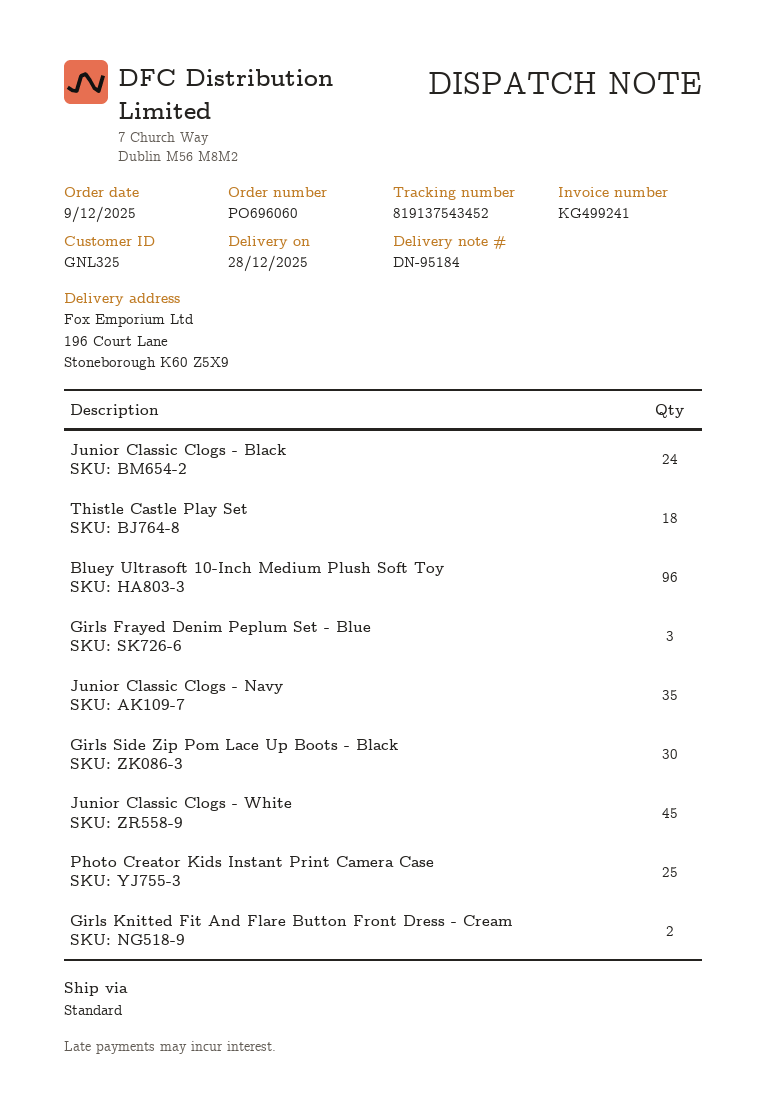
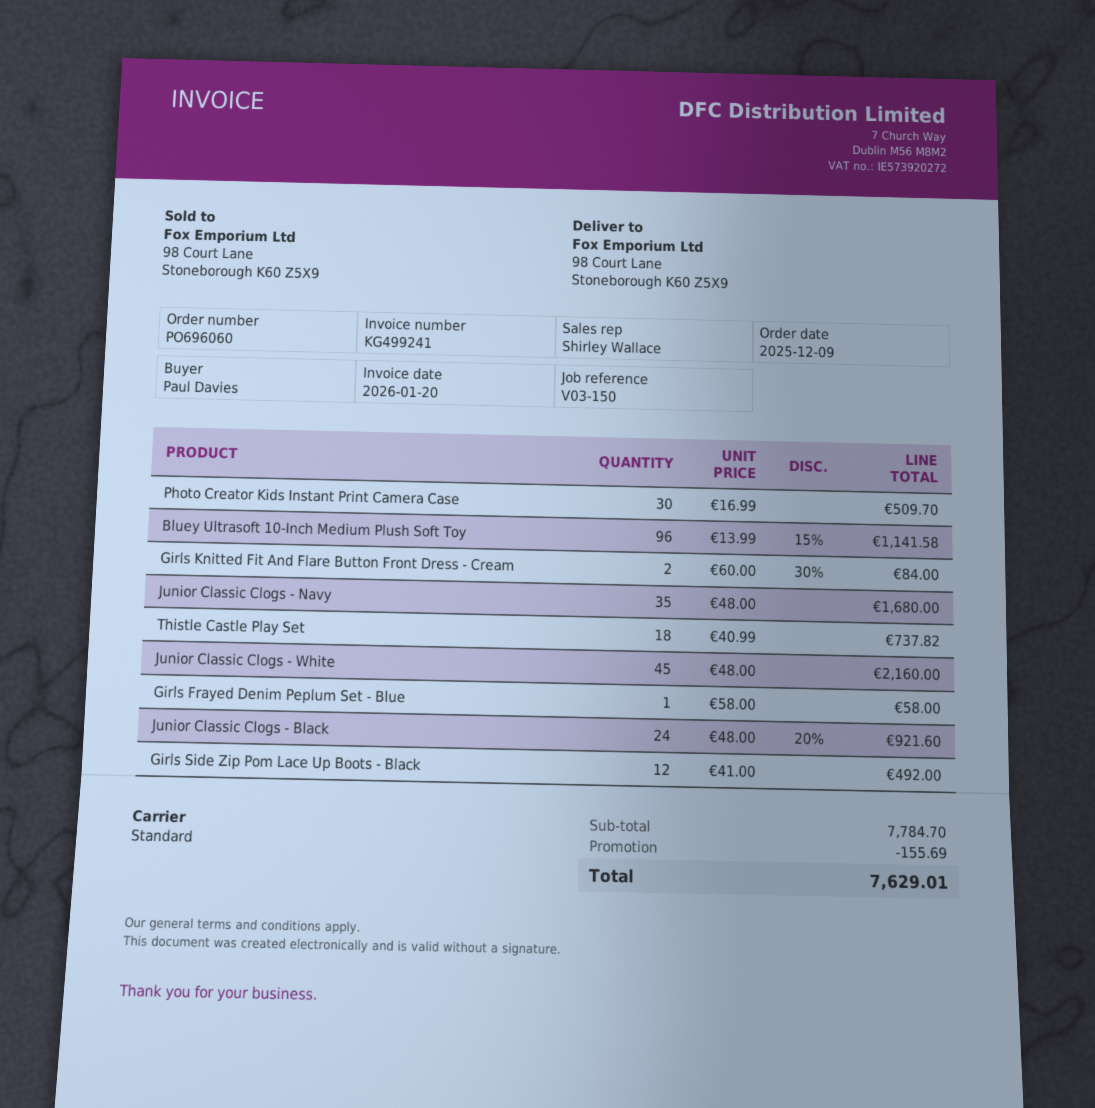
ship to: 196 Court Lane, Stoneborough K60 Z5X9 -> 98 Court Lane, Stoneborough K60 Z5X9
Girls Frayed Denim Peplum Set - Blue: 3 -> 1
Girls Side Zip Pom Lace Up Boots - Black: 30 -> 12
Photo Creator Kids Instant Print Camera Case: 25 -> 30

